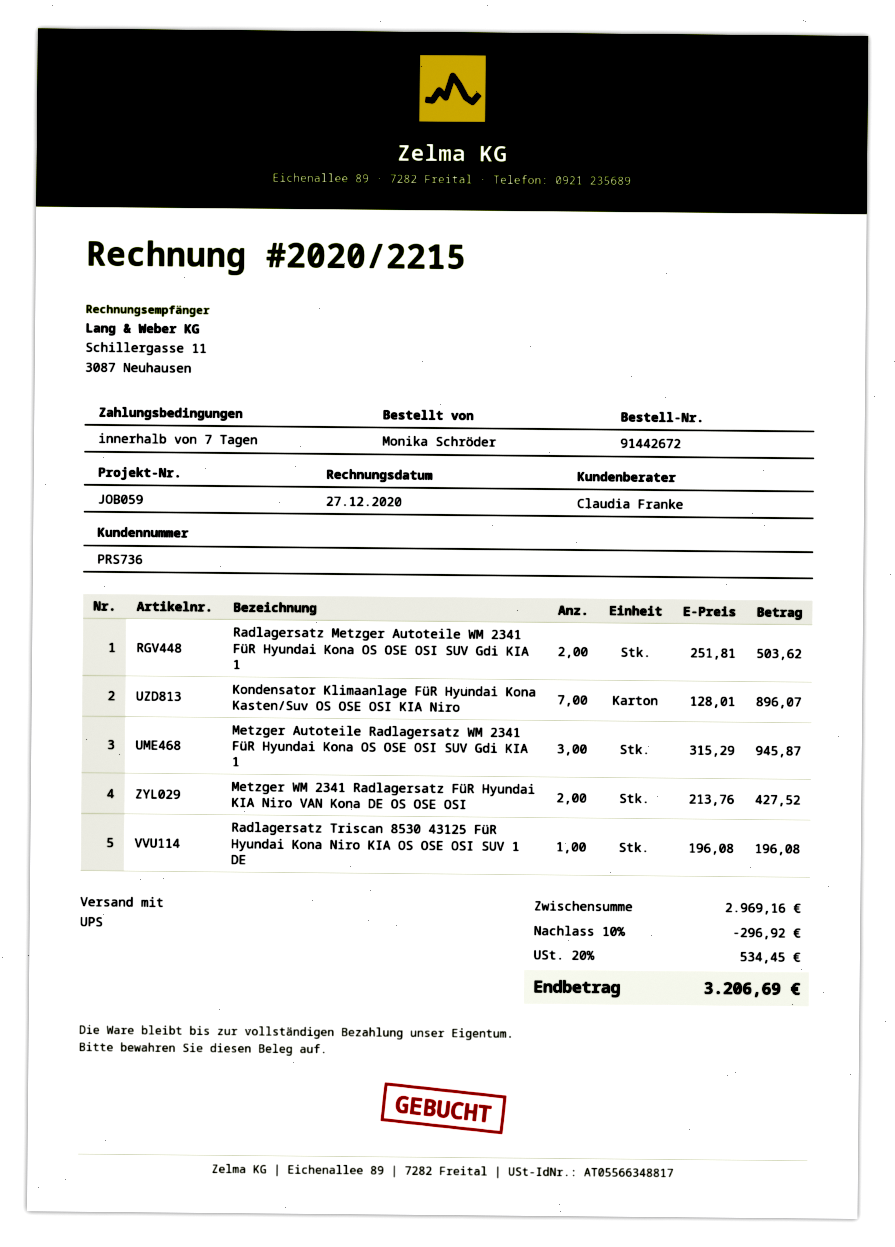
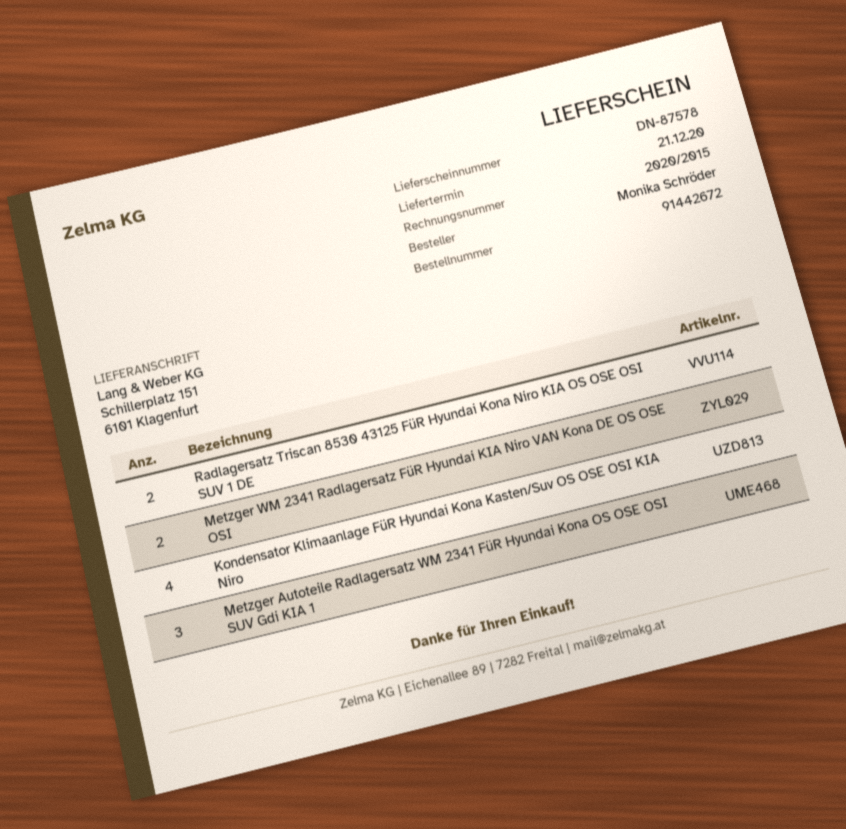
invoice number: 2020/2215 -> 2020/2015
Radlagersatz Metzger Autoteile WM 2341 FüR Hyundai Kona OS OSE OSI SUV Gdi KIA 1: 2 -> none
Kondensator Klimaanlage FüR Hyundai Kona Kasten/Suv OS OSE OSI KIA Niro: 7 -> 4
Radlagersatz Triscan 8530 43125 FüR Hyundai Kona Niro KIA OS OSE OSI SUV 1 DE: 1 -> 2

